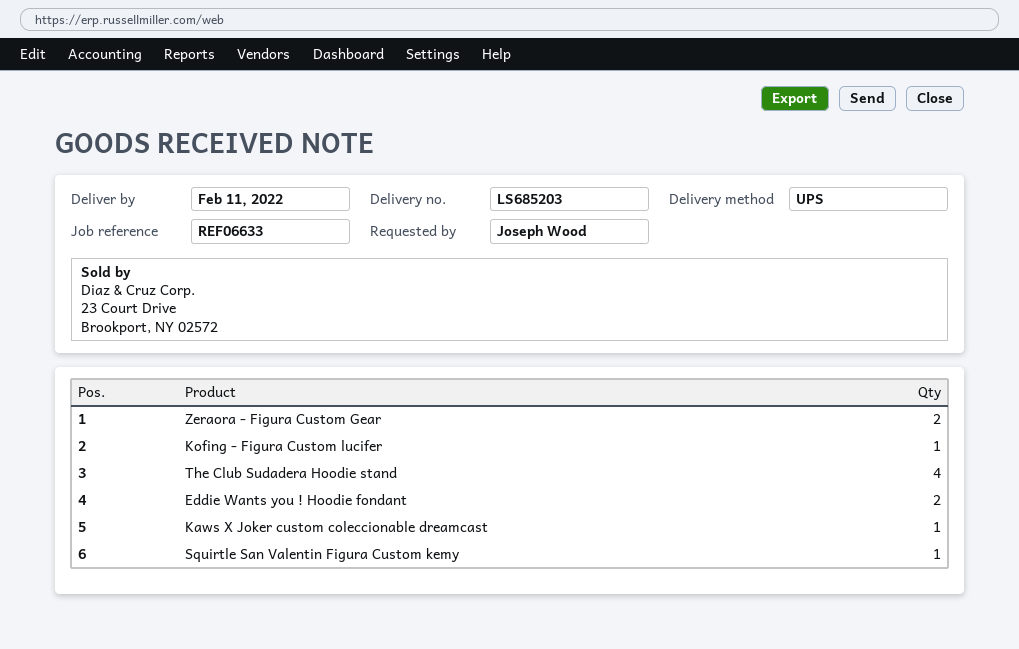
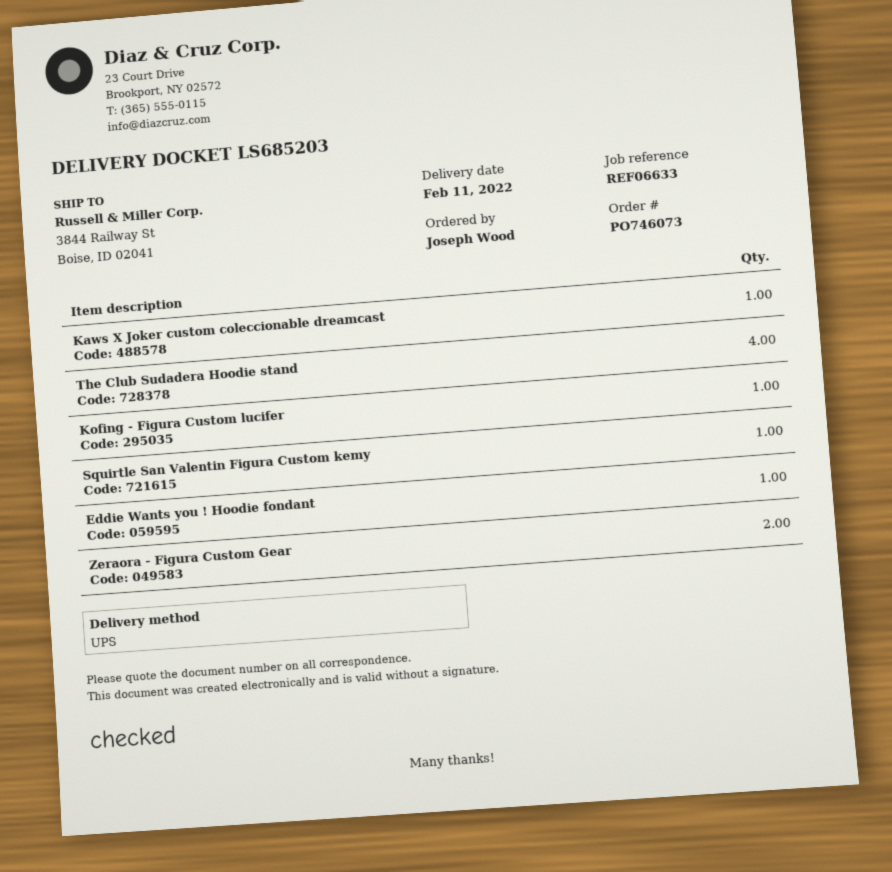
Eddie Wants you ! Hoodie fondant: 2 -> 1

